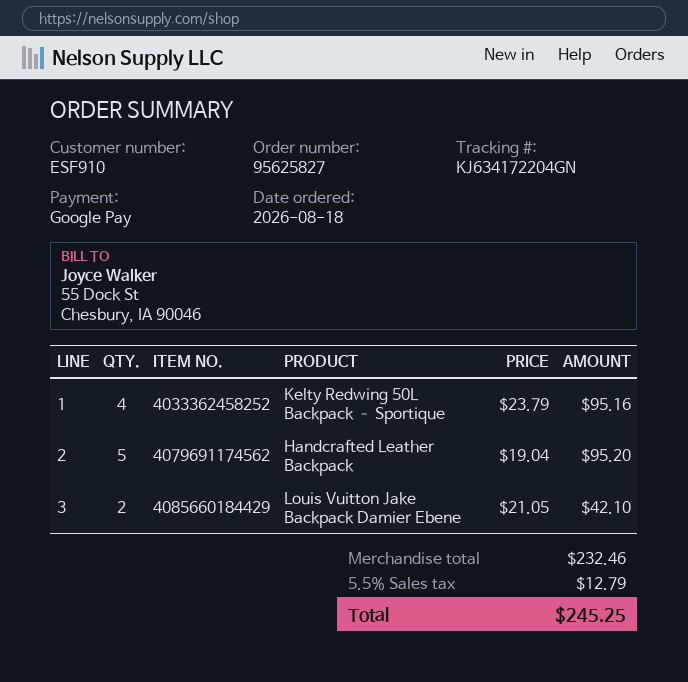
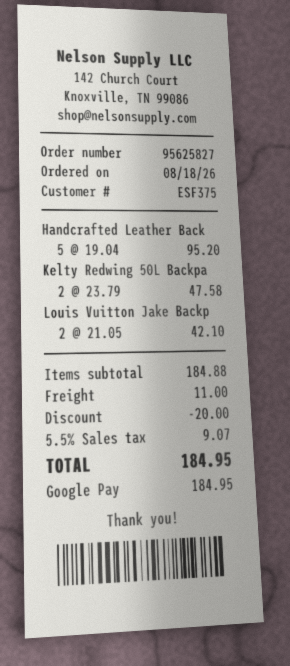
customer number: ESF910 -> ESF375
Kelty Redwing 50L Backpack – Sportique: 4 x 23.79 = 95.16 -> 2 x 23.79 = 47.58
subtotal: 232.46 -> 184.88
discount: none -> 20.00
shipping: none -> 11.00
tax: 5.5% = 12.79 -> 5.5% = 9.07
total: 245.25 -> 184.95

